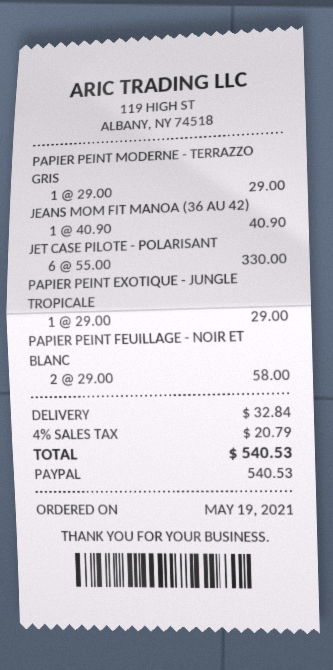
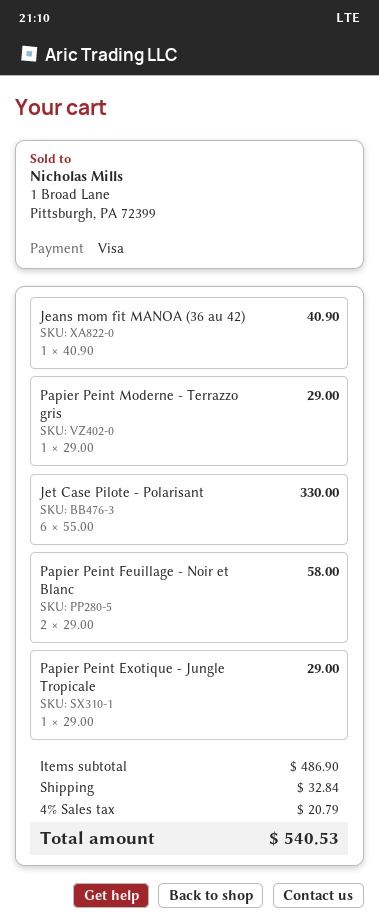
payment method: PayPal -> Visa

